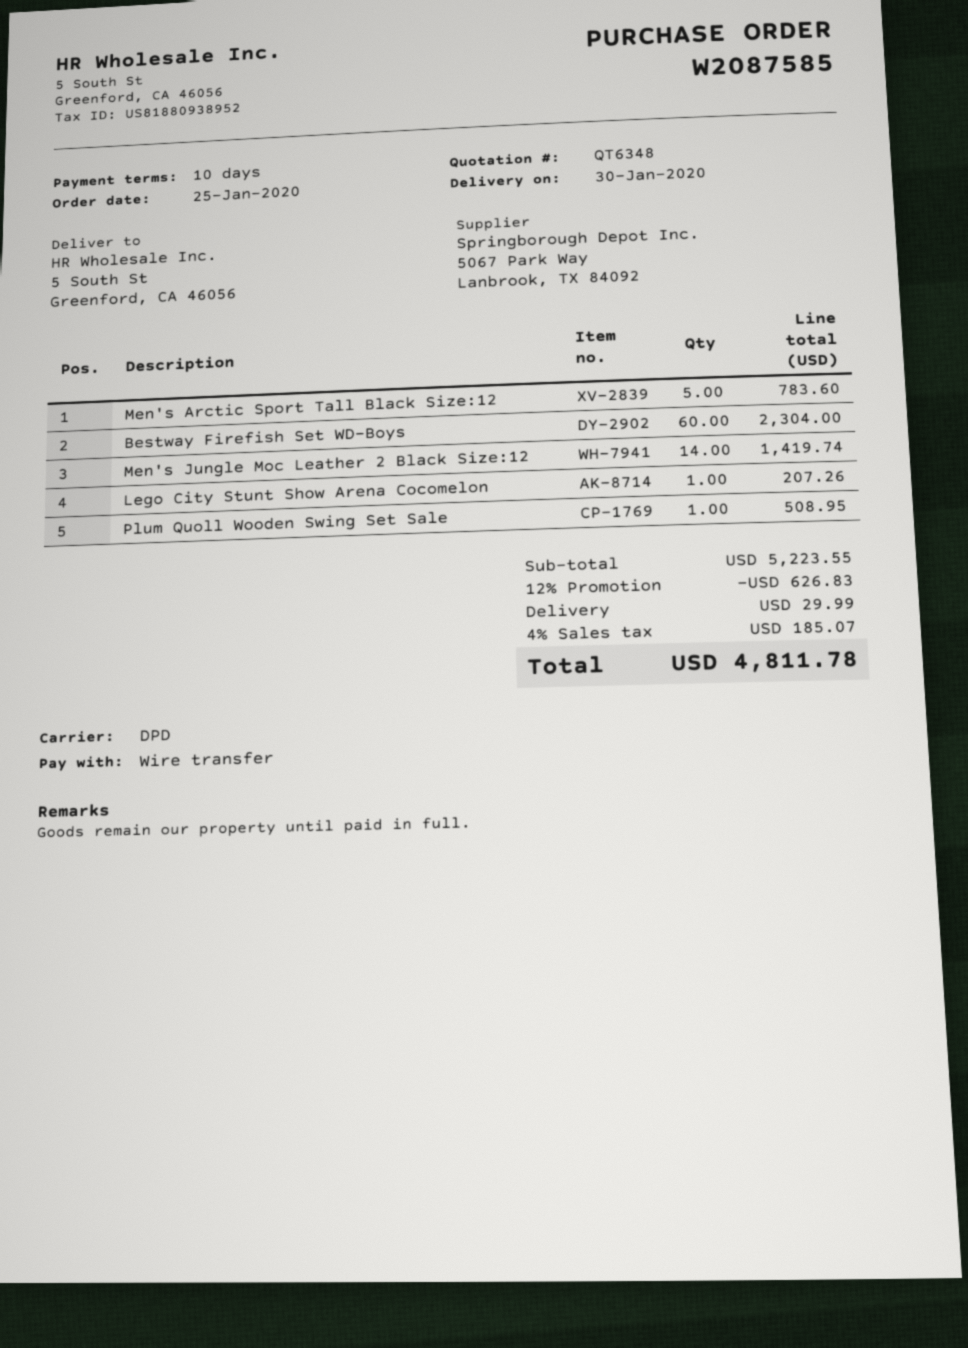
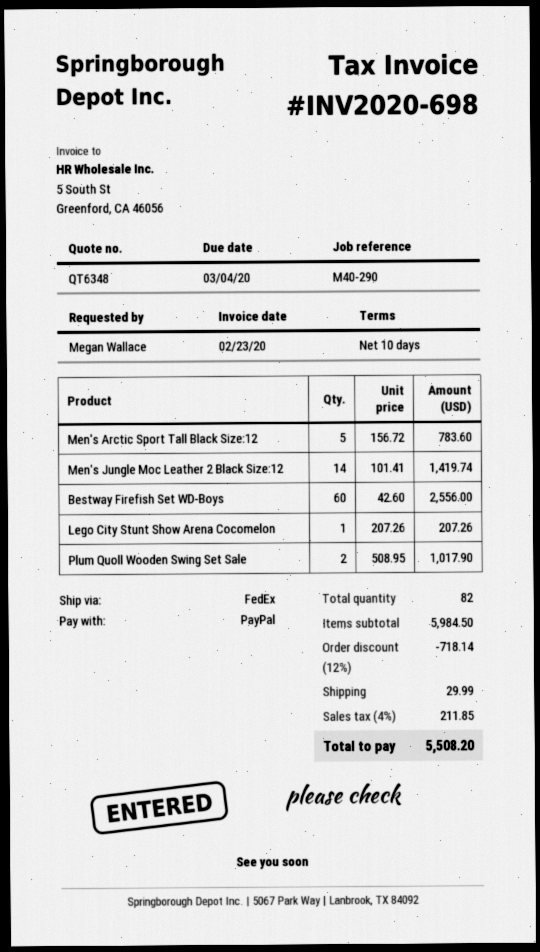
payment method: bank transfer -> PayPal
shipping method: DPD -> FedEx
Bestway Firefish Set WD-Boys: 60 for 2304.00 -> 60 for 2556.00
Plum Quoll Wooden Swing Set Sale: 1 for 508.95 -> 2 for 1017.90
subtotal: 5223.55 -> 5984.50
discount: 12% = 626.83 -> 12% = 718.14
tax: 4% = 185.07 -> 4% = 211.85
total: 4811.78 -> 5508.20

